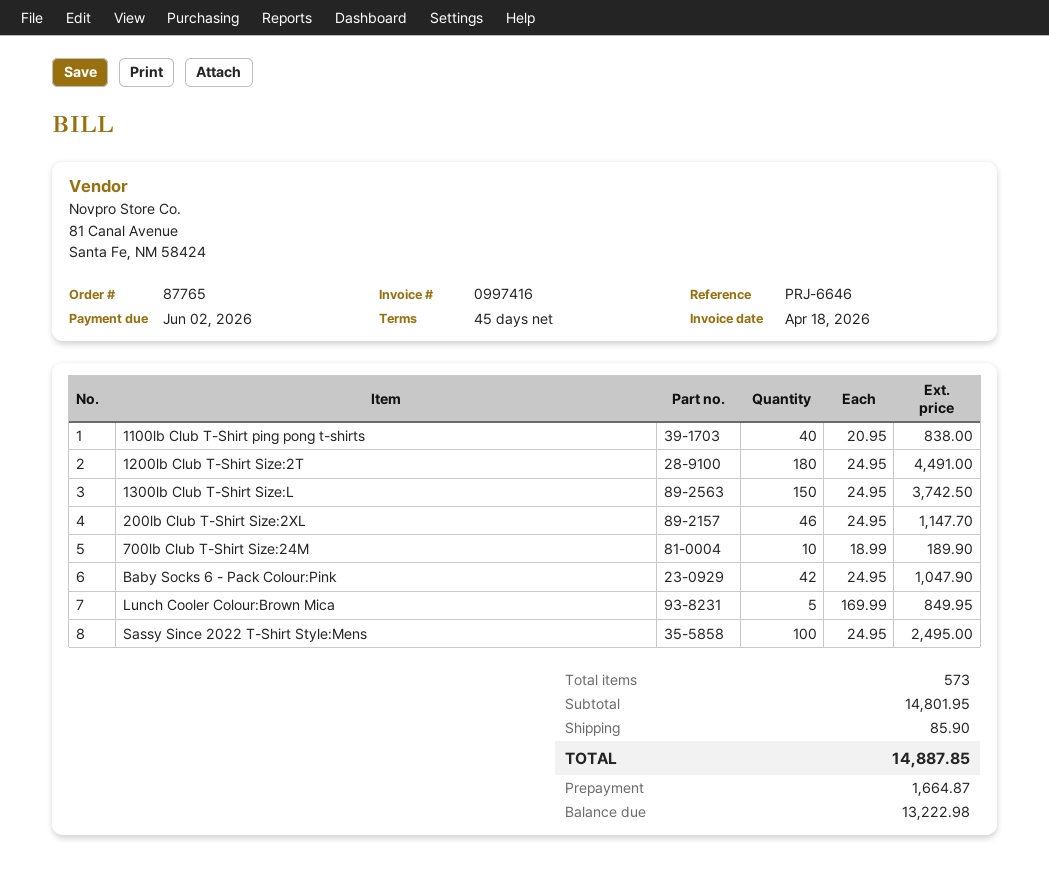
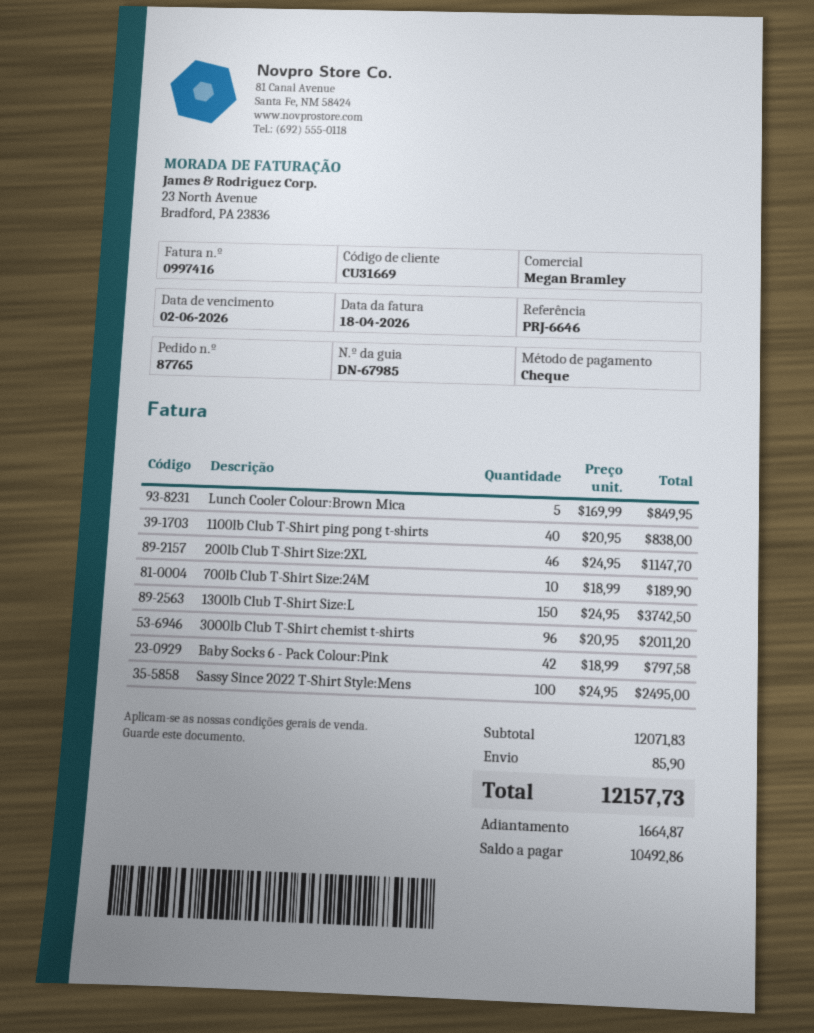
1200lb Club T-Shirt Size:2T: 180 x 24.95 = 4491.00 -> none
Baby Socks 6 - Pack Colour:Pink: 42 x 24.95 = 1047.90 -> 42 x 18.99 = 797.58
3000lb Club T-Shirt chemist t-shirts: none -> 96 x 20.95 = 2011.20
subtotal: 14801.95 -> 12071.83
total: 14887.85 -> 12157.73
balance: 13222.98 -> 10492.86

